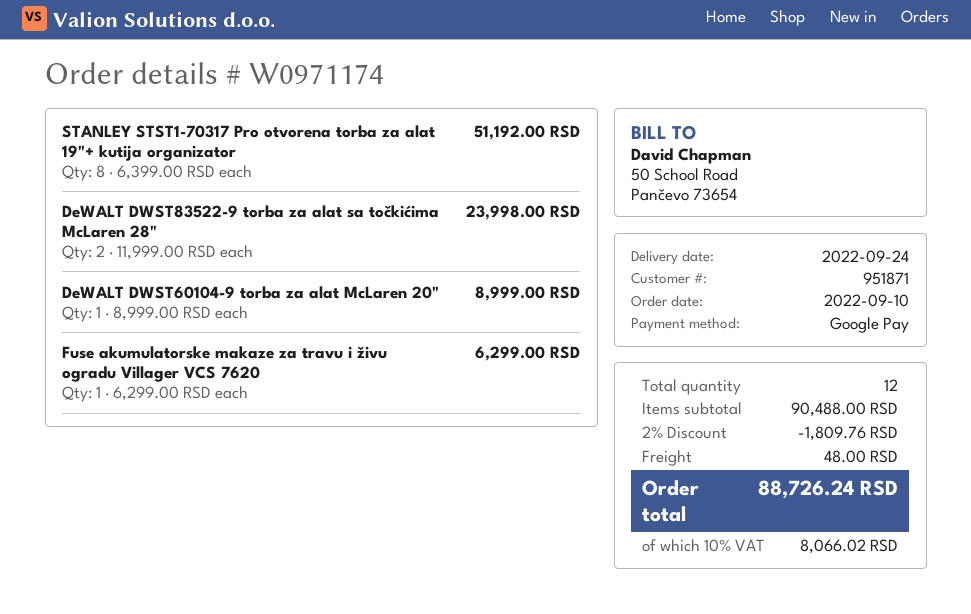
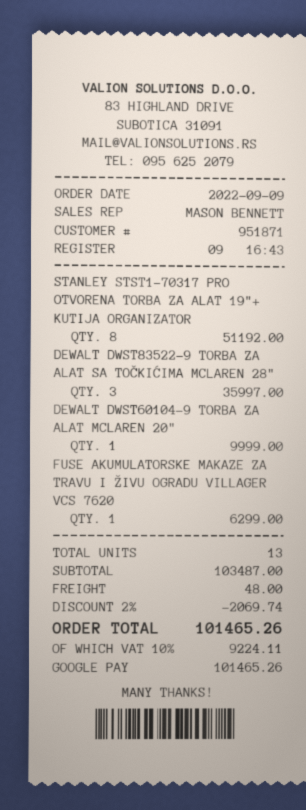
order date: 2022-09-10 -> 2022-09-09
DeWALT DWST83522-9 torba za alat sa točkićima McLaren 28": 2 for 23998.00 -> 3 for 35997.00
DeWALT DWST60104-9 torba za alat McLaren 20": 1 for 8999.00 -> 1 for 9999.00
total quantity: 12 -> 13
subtotal: 90488.00 -> 103487.00
discount: 2% = 1809.76 -> 2% = 2069.74
tax: 10% = 8066.02 -> 10% = 9224.11
total: 88726.24 -> 101465.26

